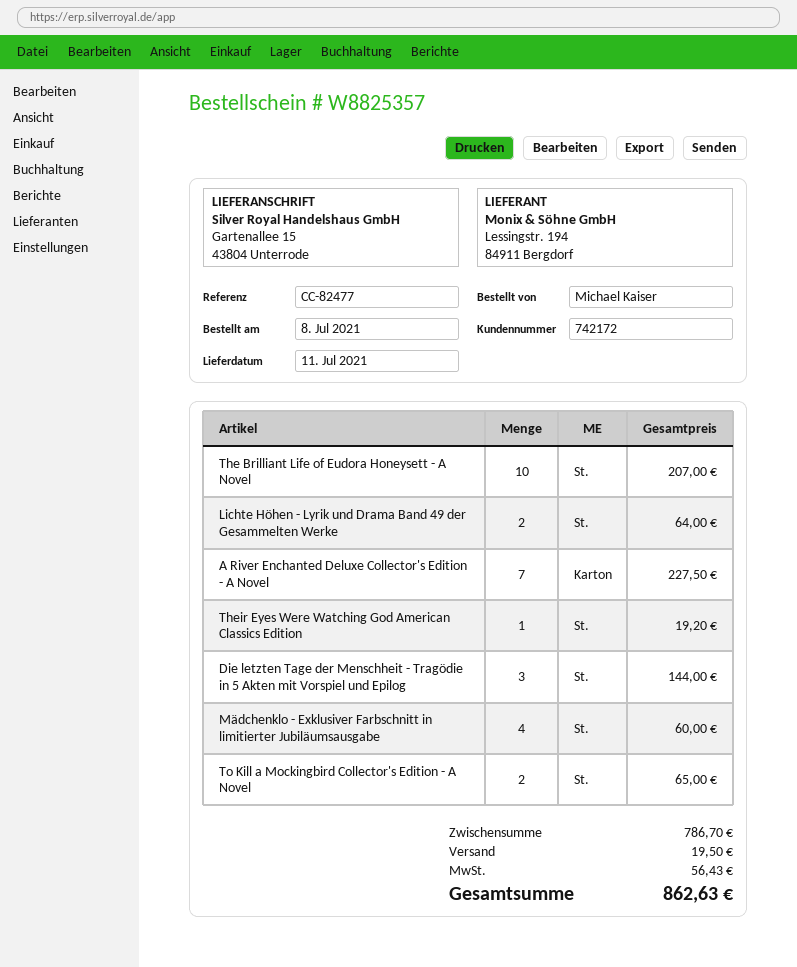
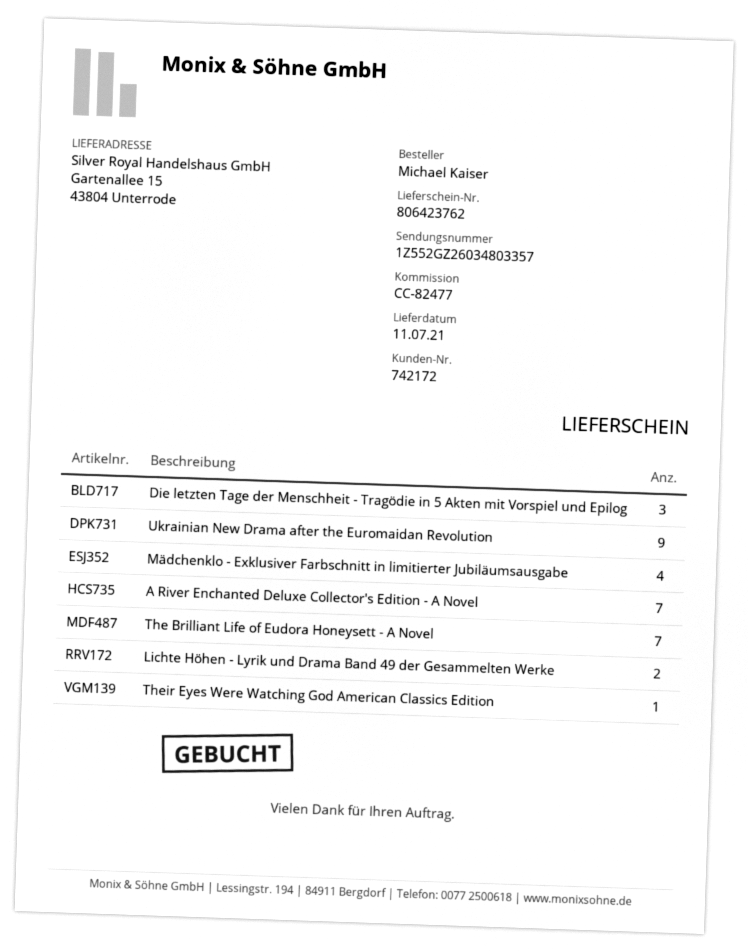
The Brilliant Life of Eudora Honeysett - A Novel: 10 -> 7
To Kill a Mockingbird Collector's Edition - A Novel: 2 -> none
Ukrainian New Drama after the Euromaidan Revolution: none -> 9

